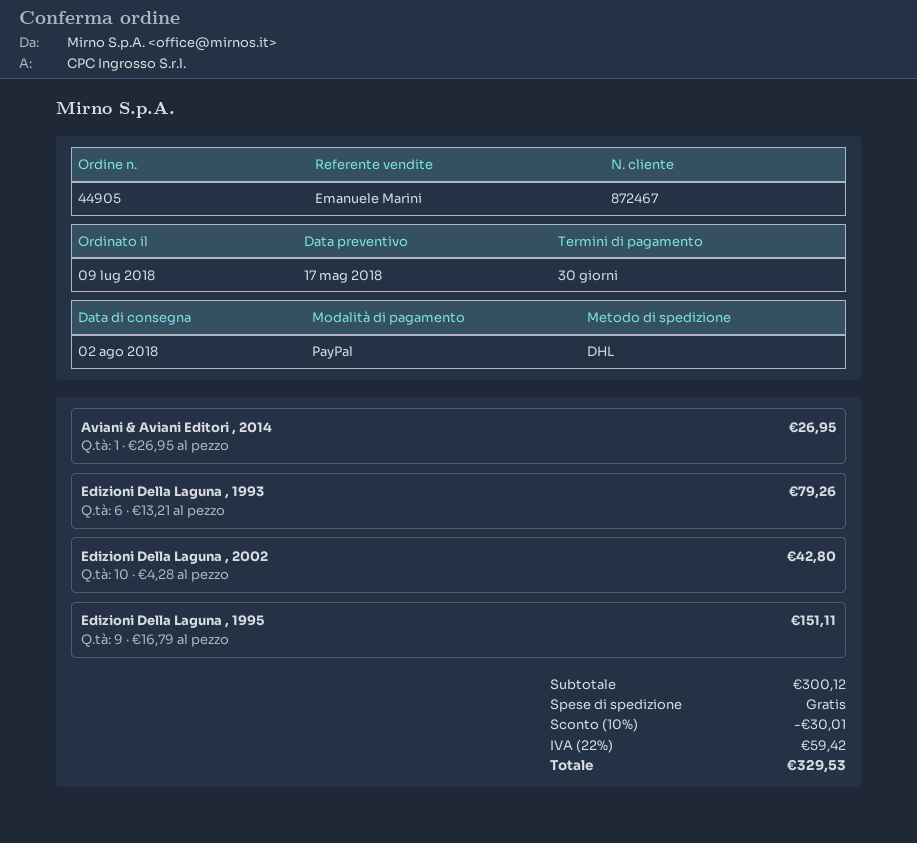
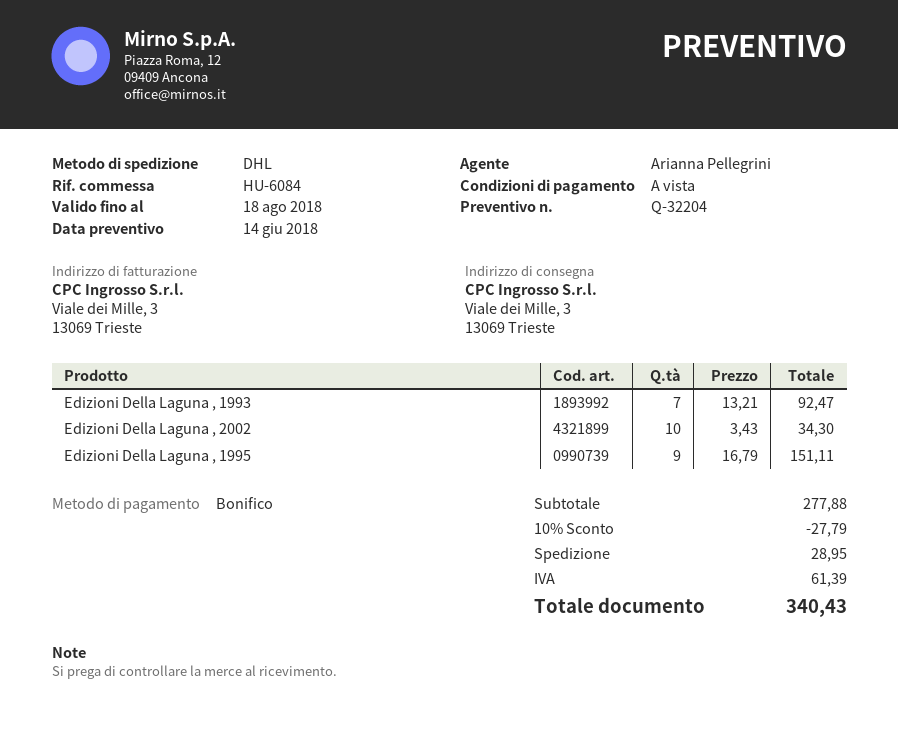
quote date: 2018-05-17 -> 2018-06-14
payment terms: 30 days -> on receipt
sales rep: Emanuele Marini -> Arianna Pellegrini
payment method: PayPal -> bank transfer
Aviani & Aviani Editori , 2014: 1 x 26.95 = 26.95 -> none
Edizioni Della Laguna , 1993: 6 x 13.21 = 79.26 -> 7 x 13.21 = 92.47
Edizioni Della Laguna , 2002: 10 x 4.28 = 42.80 -> 10 x 3.43 = 34.30
subtotal: 300.12 -> 277.88
discount: 10% = 30.01 -> 10% = 27.79
shipping: 0.00 -> 28.95
tax: 59.42 -> 61.39
total: 329.53 -> 340.43

